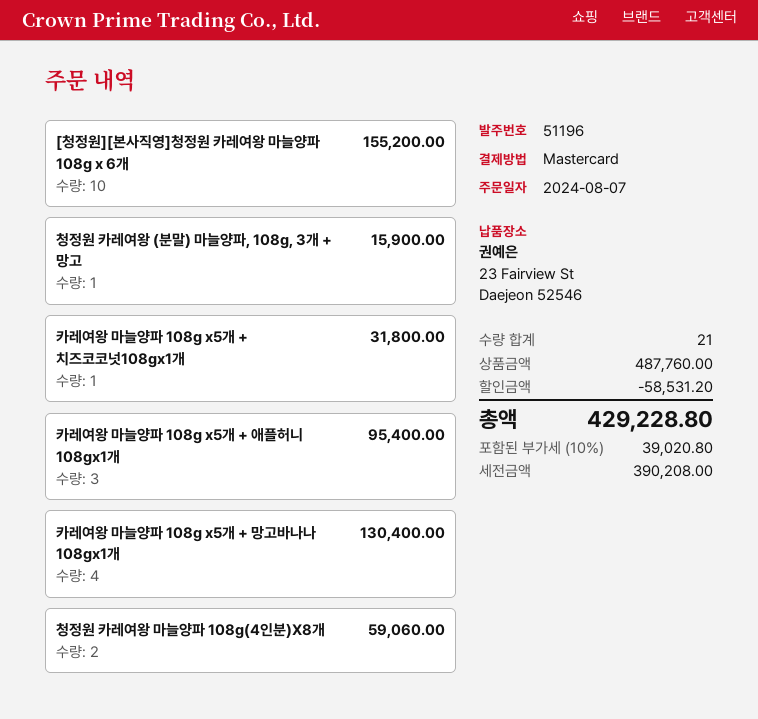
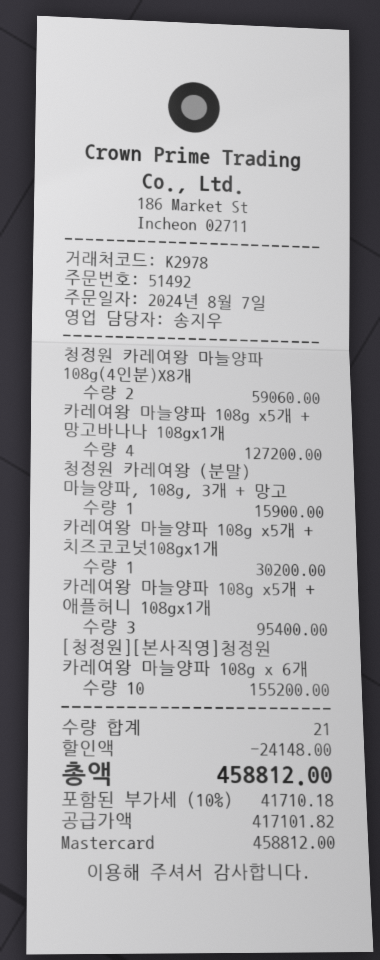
order number: 51196 -> 51492
카레여왕 마늘양파 108g x5개 + 치즈코코넛108gx1개: 1 for 31800.00 -> 1 for 30200.00
카레여왕 마늘양파 108g x5개 + 망고바나나 108gx1개: 4 for 130400.00 -> 4 for 127200.00
discount: 58531.20 -> 24148.00
net: 390208.00 -> 417101.82
tax: 10% = 39020.80 -> 10% = 41710.18
total: 429228.80 -> 458812.00

